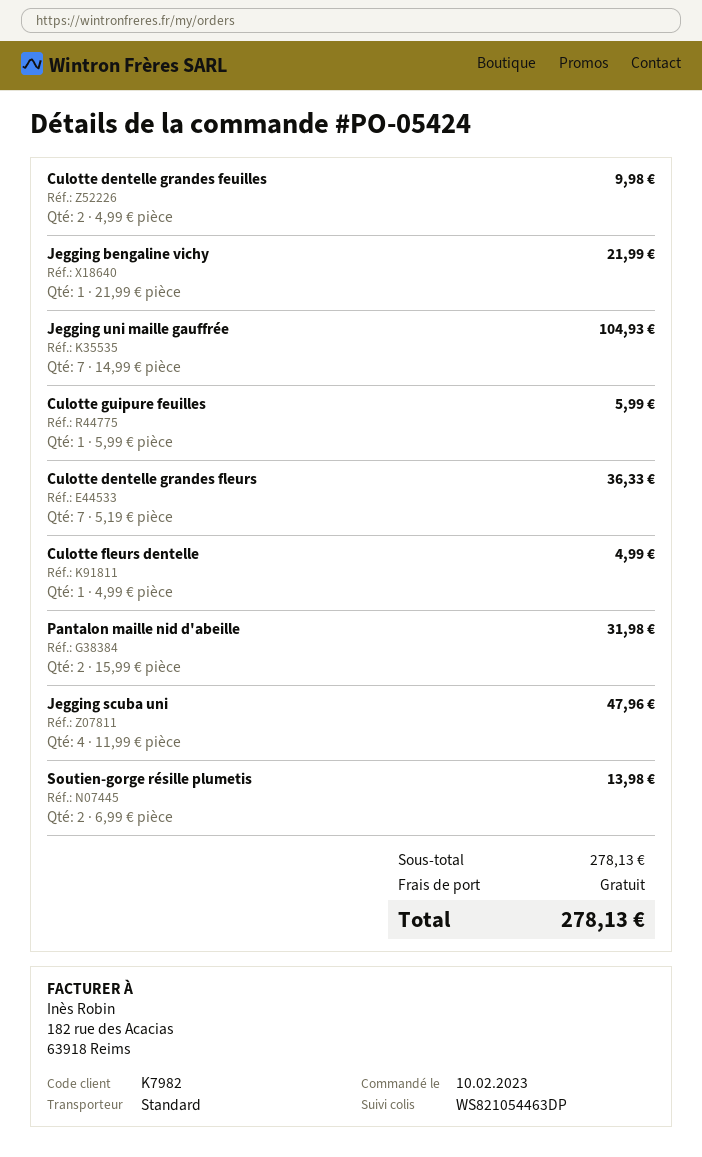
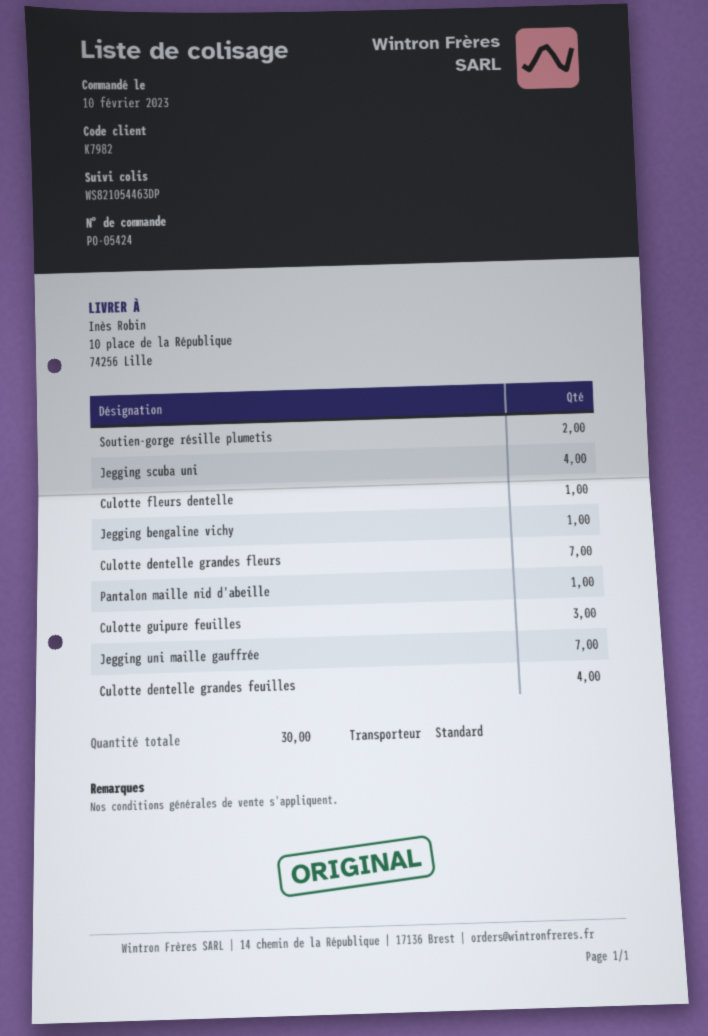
Culotte dentelle grandes feuilles: 2 -> 4
Culotte guipure feuilles: 1 -> 3
Pantalon maille nid d'abeille: 2 -> 1

